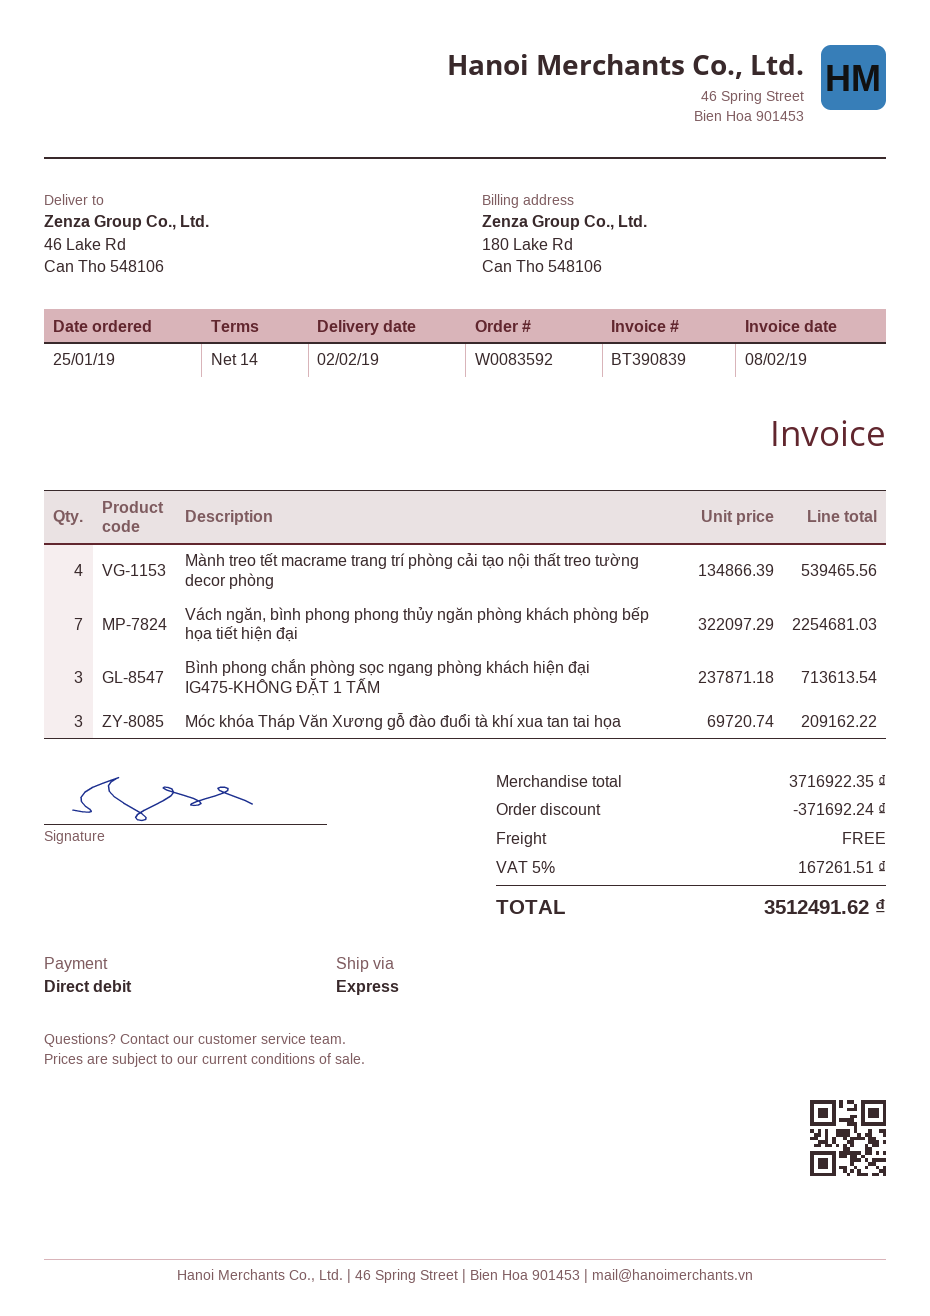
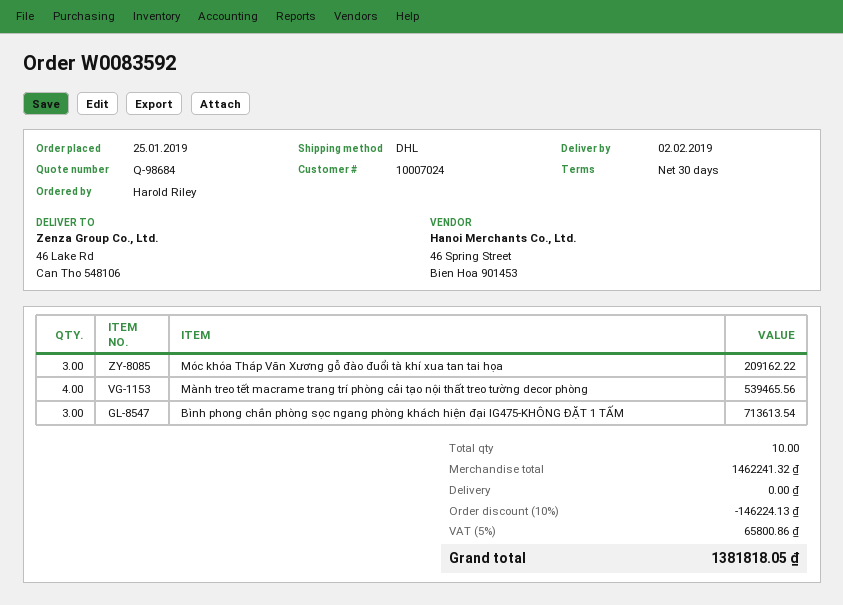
payment terms: 14 days -> 30 days
shipping method: express -> DHL
Vách ngăn, bình phong phong thủy ngăn phòng khách phòng bếp họa tiết hiện đại: 7 for 2254681.03 -> none
subtotal: 3716922.35 -> 1462241.32
discount: 371692.24 -> 146224.13
tax: 5% = 167261.51 -> 5% = 65800.86
total: 3512491.62 -> 1381818.05

